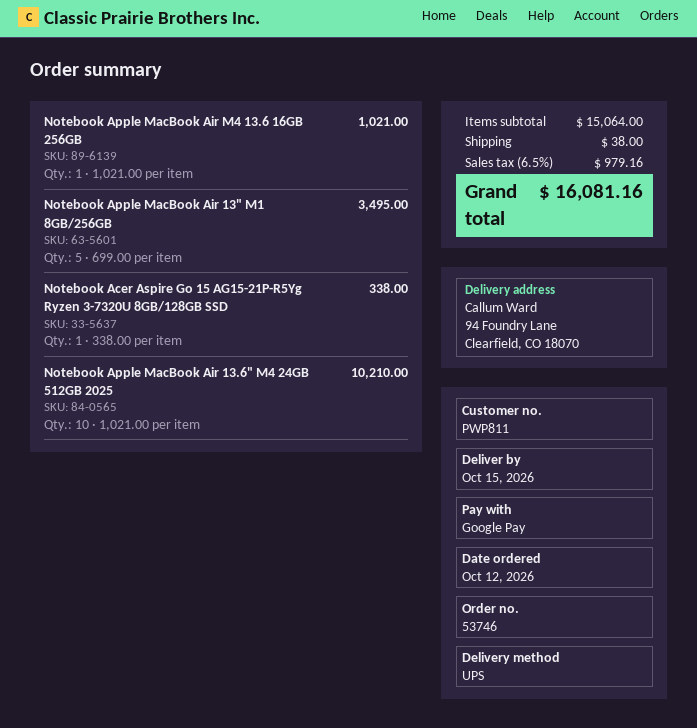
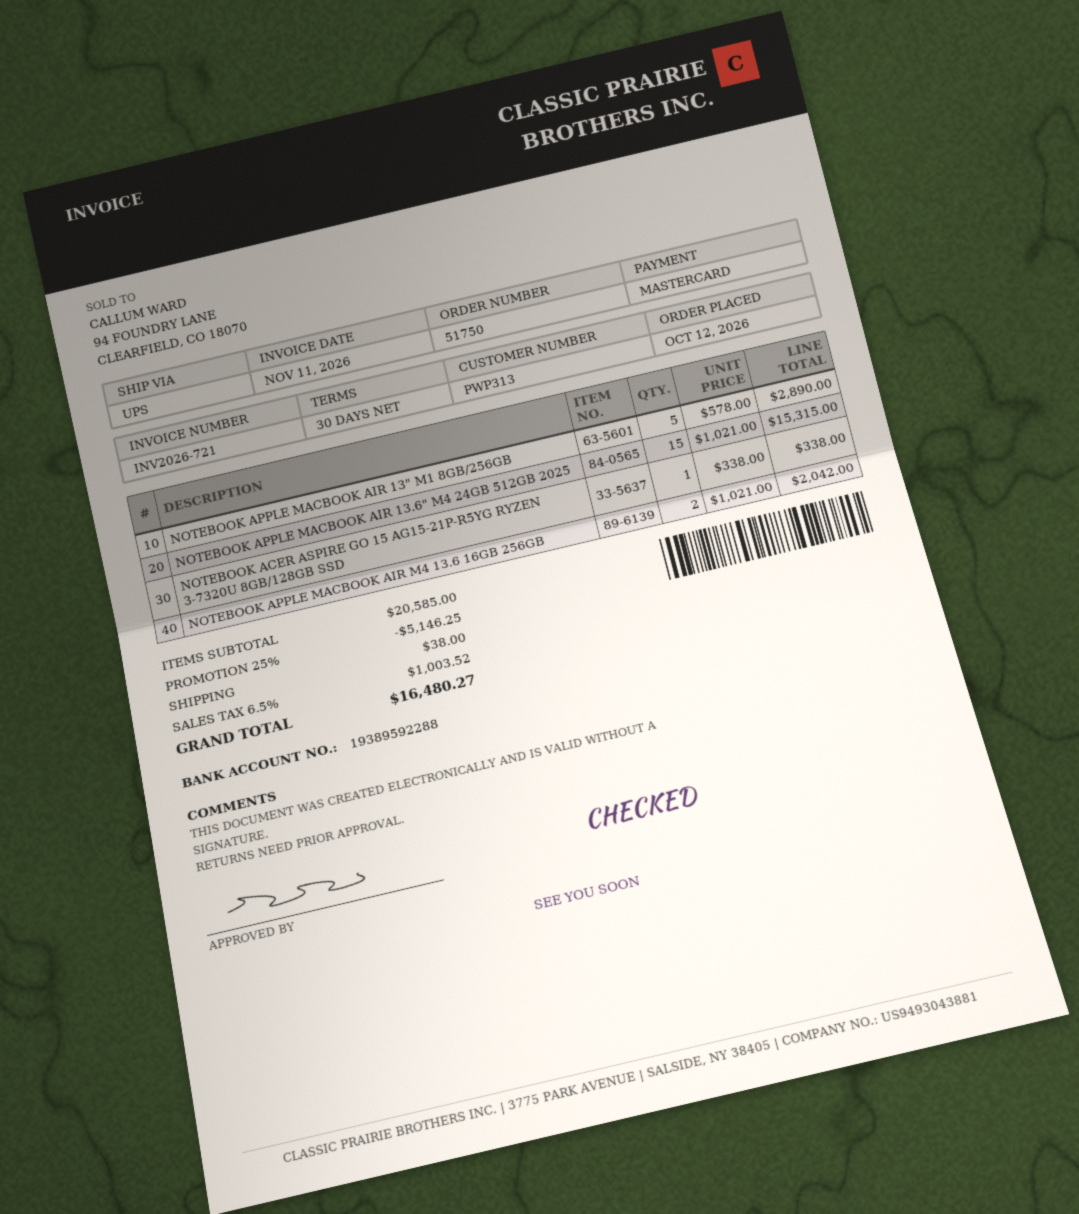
order number: 53746 -> 51750
customer number: PWP811 -> PWP313
payment method: Google Pay -> Mastercard
Notebook Apple MacBook Air M4 13.6 16GB 256GB: 1 x 1021.00 = 1021.00 -> 2 x 1021.00 = 2042.00
Notebook Apple MacBook Air 13" M1 8GB/256GB: 5 x 699.00 = 3495.00 -> 5 x 578.00 = 2890.00
Notebook Apple MacBook Air 13.6" M4 24GB 512GB 2025: 10 x 1021.00 = 10210.00 -> 15 x 1021.00 = 15315.00
subtotal: 15064.00 -> 20585.00
discount: none -> 25% = 5146.25
tax: 6.5% = 979.16 -> 6.5% = 1003.52
total: 16081.16 -> 16480.27

